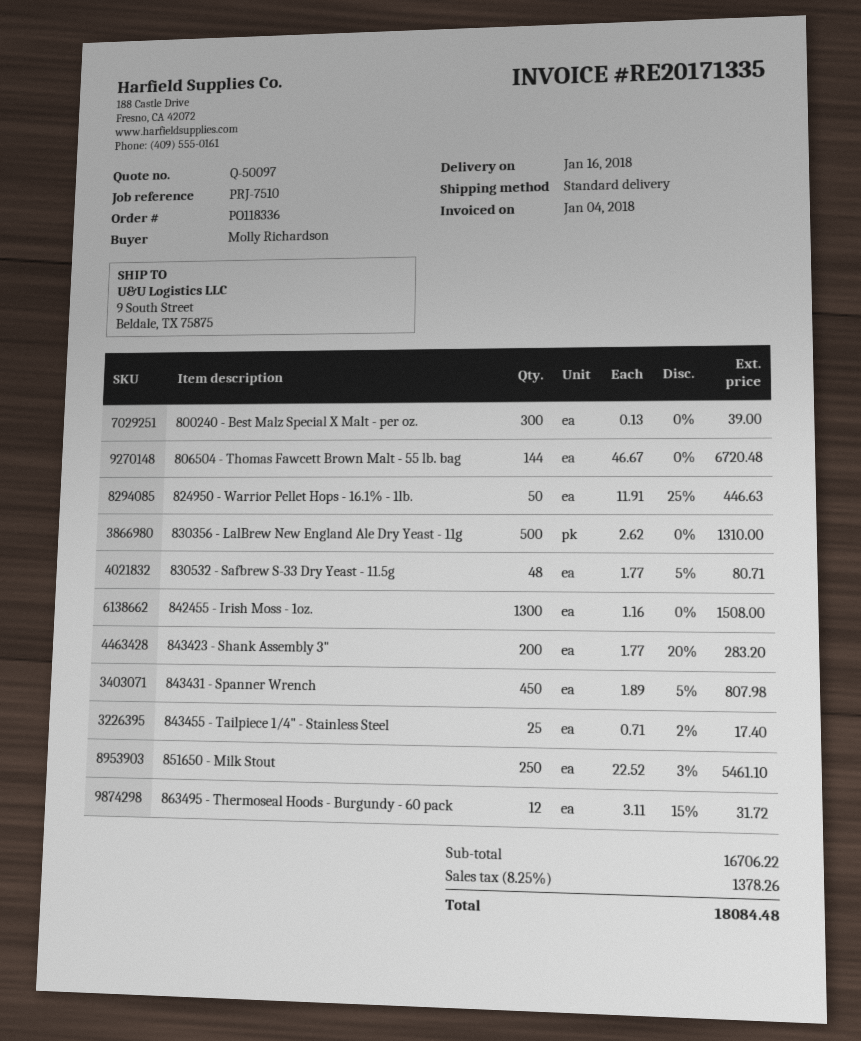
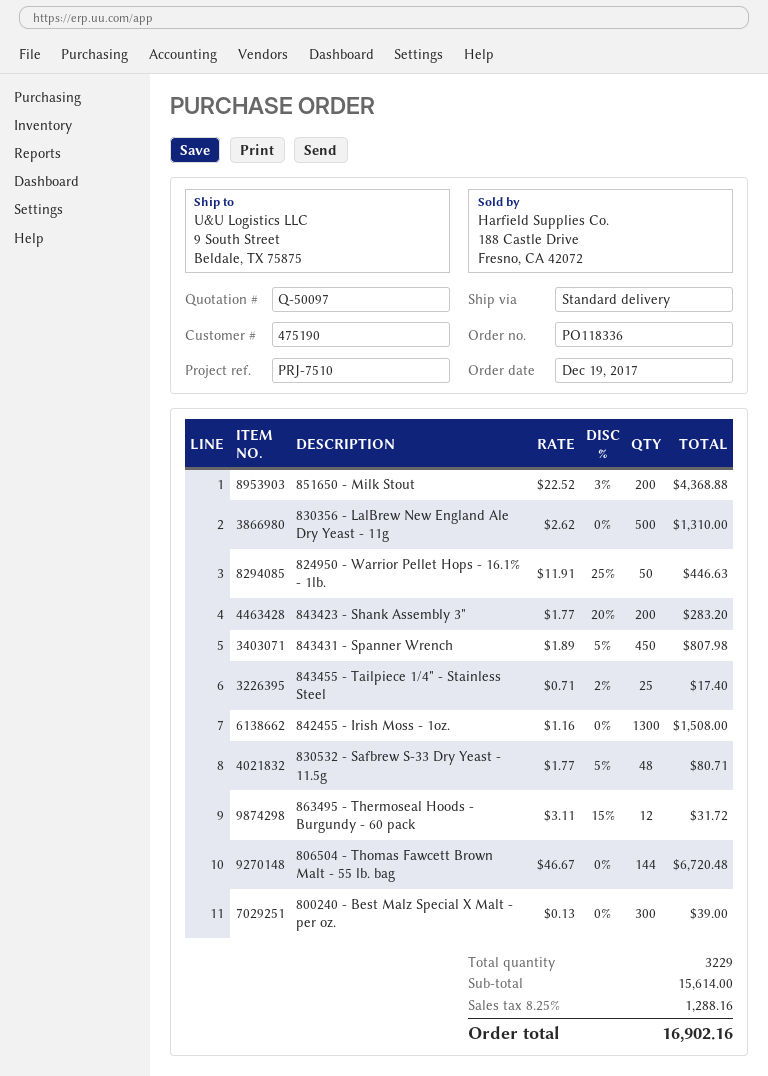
851650 - Milk Stout: 250 x 22.52 - 3% = 5461.10 -> 200 x 22.52 - 3% = 4368.88
subtotal: 16706.22 -> 15614.00
tax: 8.25% = 1378.26 -> 8.25% = 1288.16
total: 18084.48 -> 16902.16

